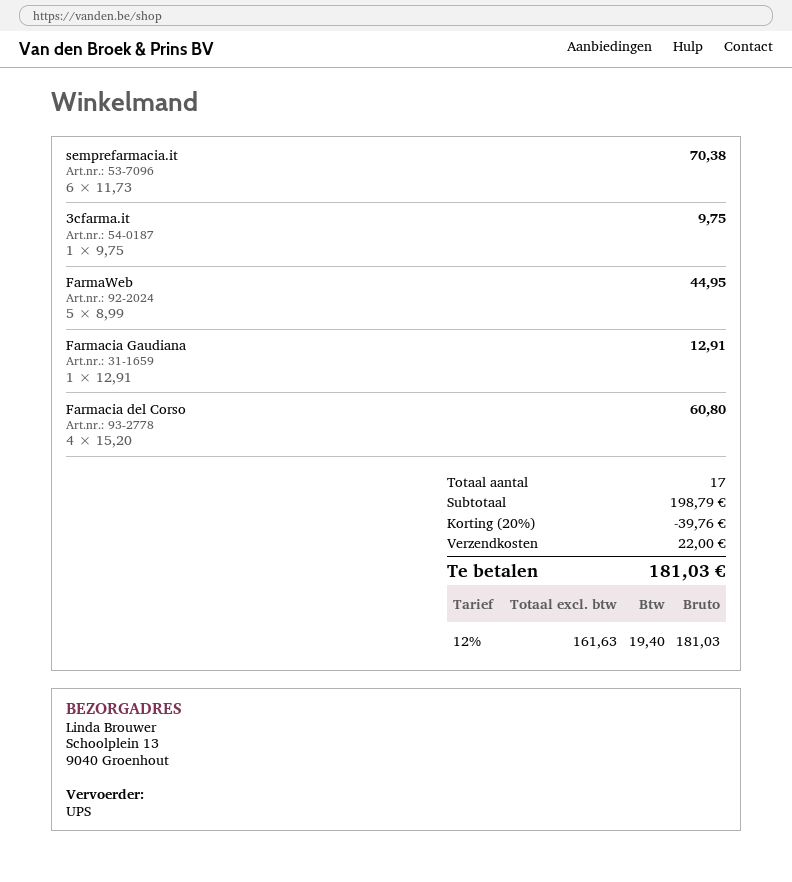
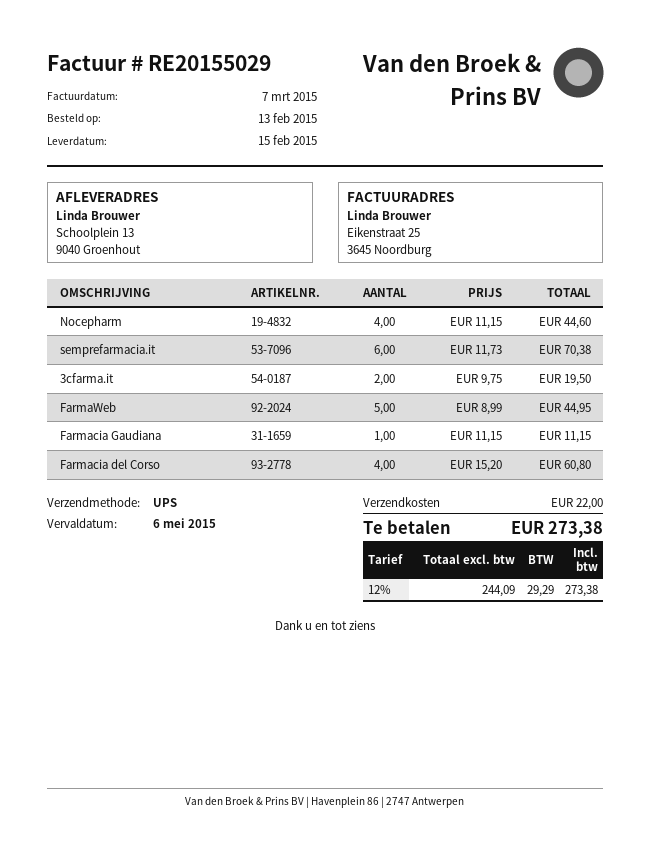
3cfarma.it: 1 x 9.75 = 9.75 -> 2 x 9.75 = 19.50
Farmacia Gaudiana: 1 x 12.91 = 12.91 -> 1 x 11.15 = 11.15
Nocepharm: none -> 4 x 11.15 = 44.60
discount: 20% = 39.76 -> none
net: 161.63 -> 244.09
tax: 12% = 19.40 -> 12% = 29.29
total: 181.03 -> 273.38

